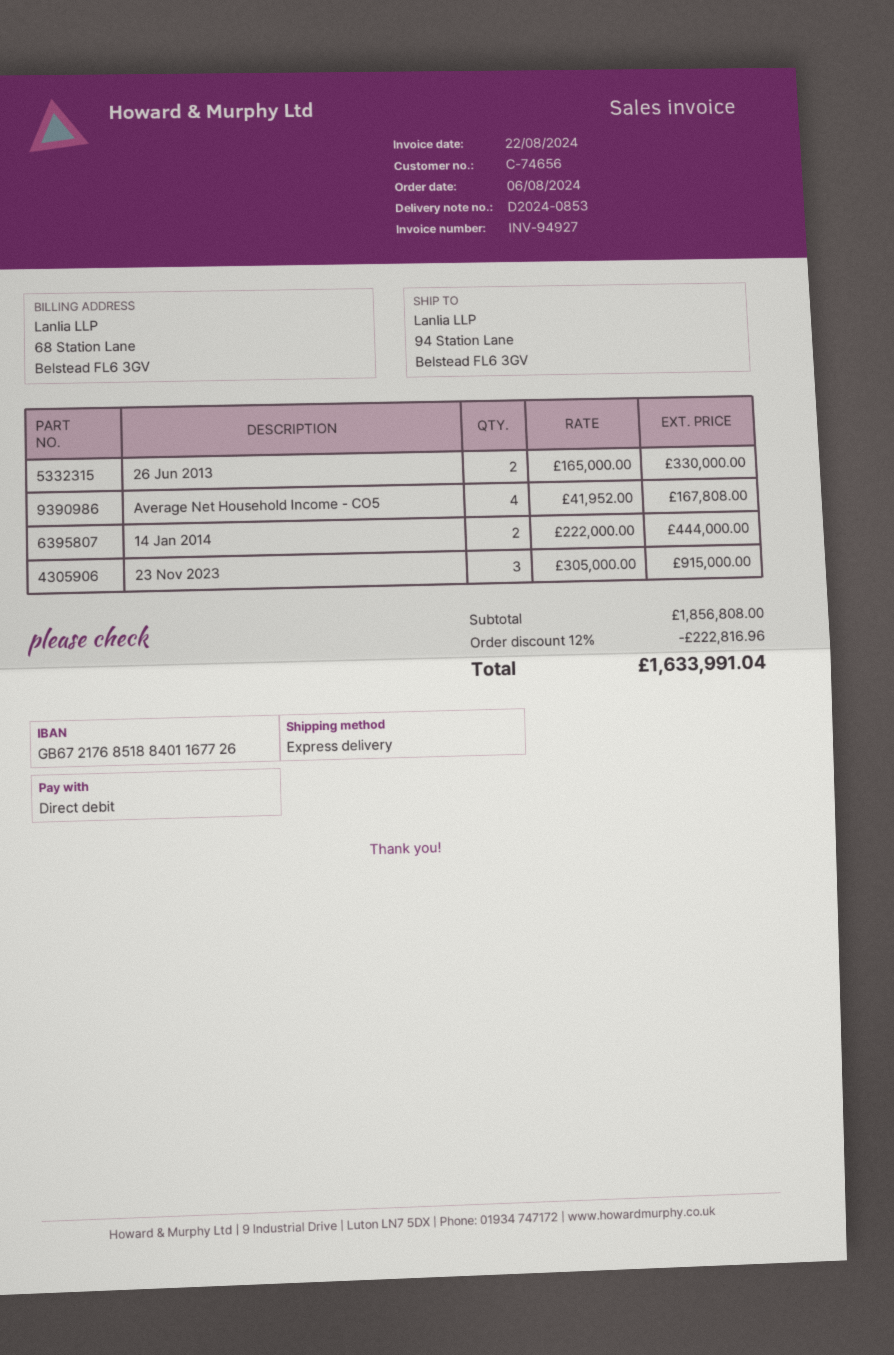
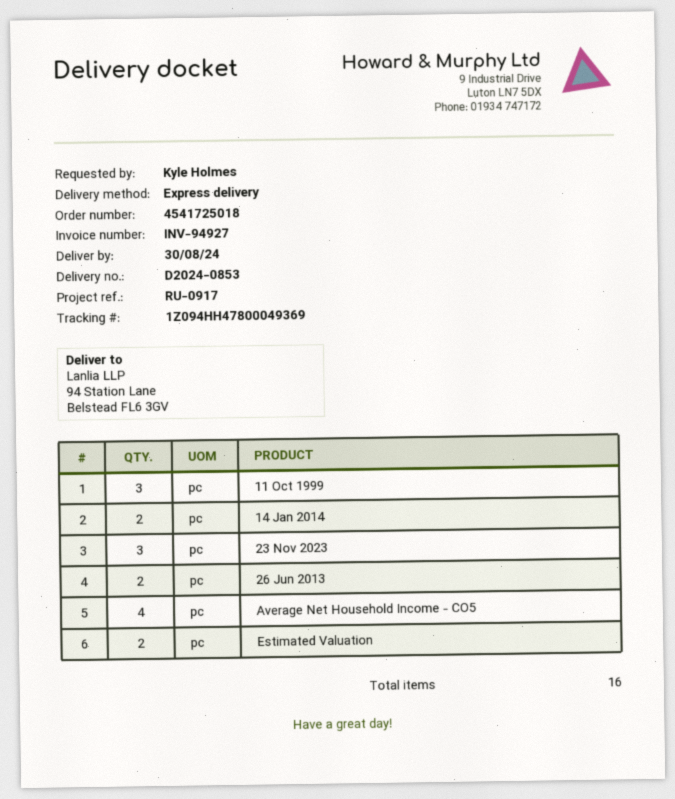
11 Oct 1999: none -> 3
Estimated Valuation: none -> 2

